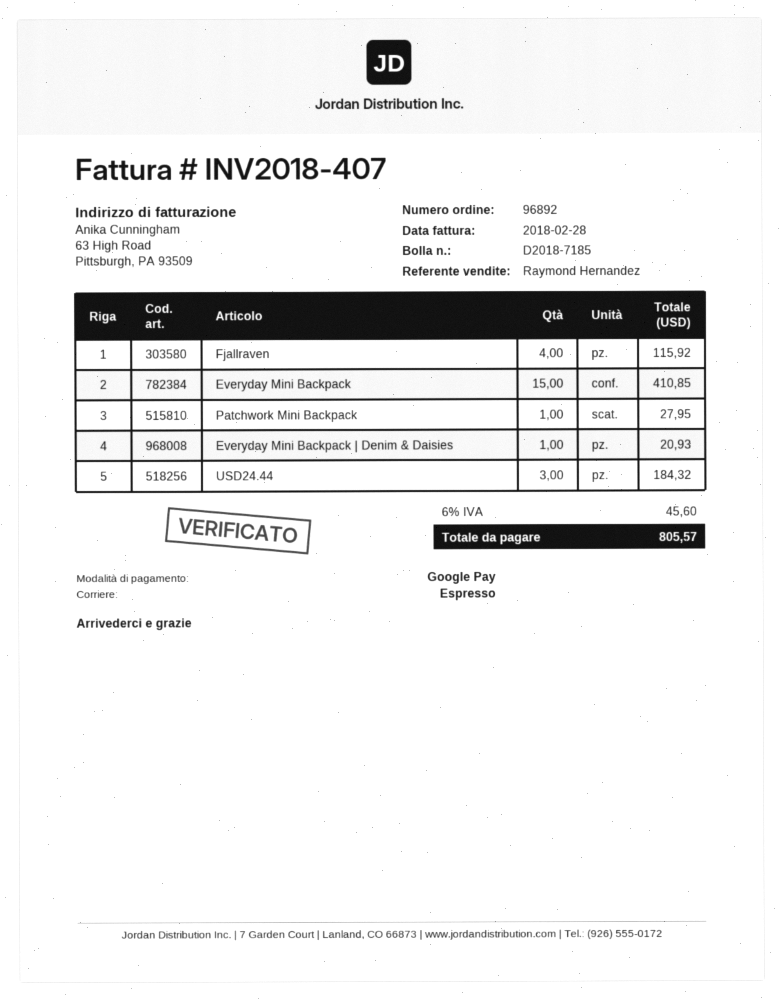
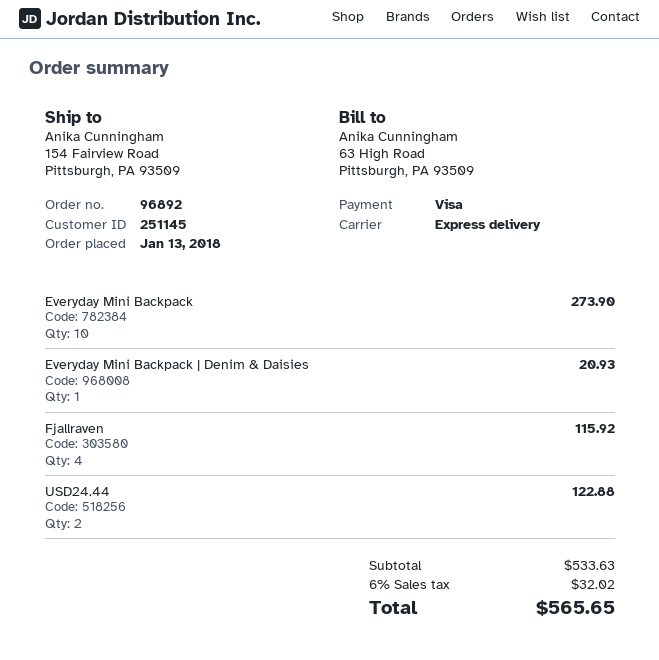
payment method: Google Pay -> Visa
Everyday Mini Backpack: 15 for 410.85 -> 10 for 273.90
Patchwork Mini Backpack: 1 for 27.95 -> none
USD24.44: 3 for 184.32 -> 2 for 122.88
tax: 6% = 45.60 -> 6% = 32.02
total: 805.57 -> 565.65

